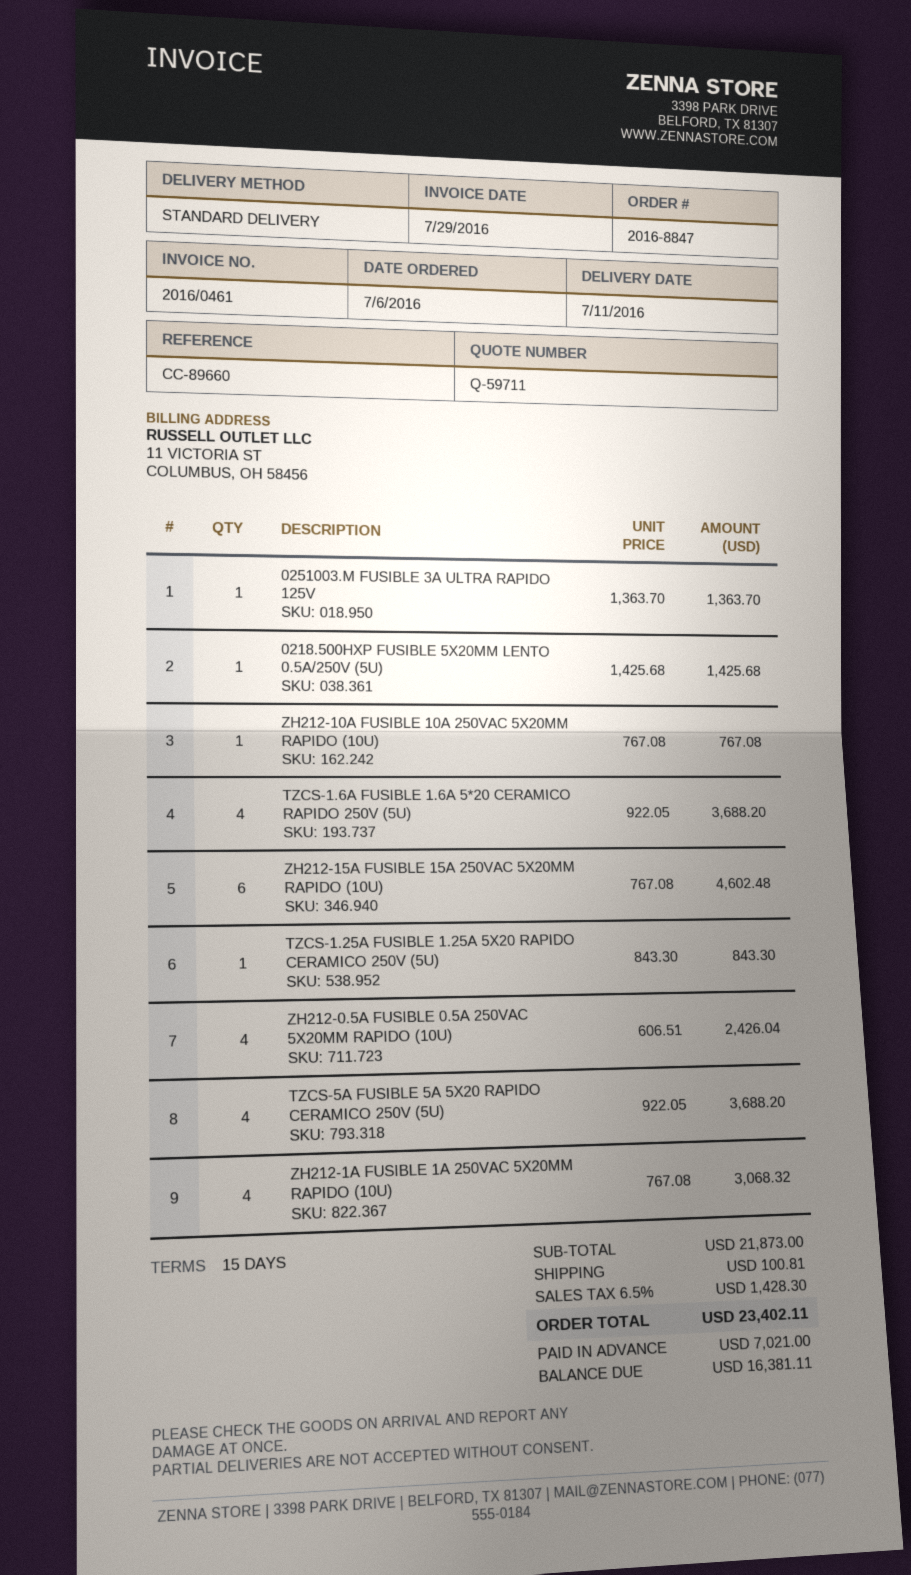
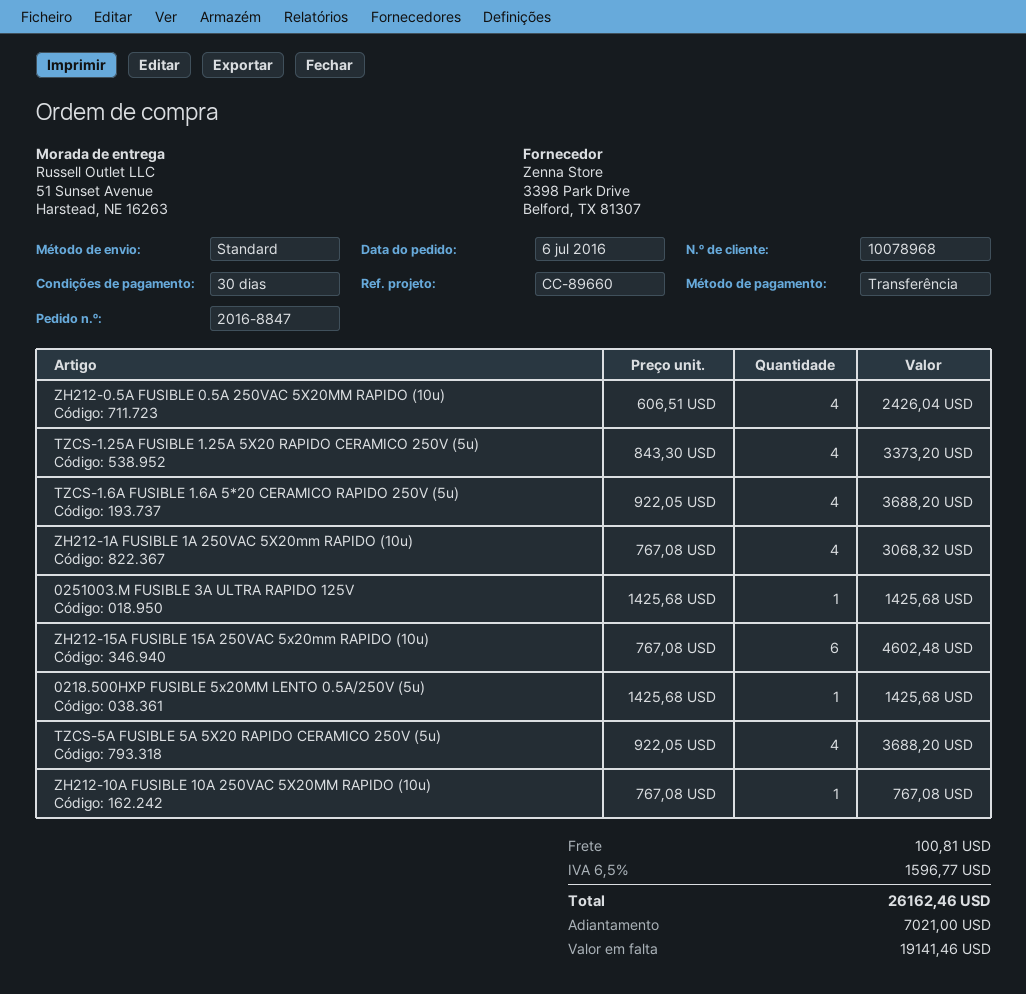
payment terms: 15 days -> 30 days
0251003.M FUSIBLE 3A ULTRA RAPIDO 125V: 1 x 1363.70 = 1363.70 -> 1 x 1425.68 = 1425.68
TZCS-1.25A FUSIBLE 1.25A 5X20 RAPIDO CERAMICO 250V (5U): 1 x 843.30 = 843.30 -> 4 x 843.30 = 3373.20
tax: 6.5% = 1428.30 -> 6.5% = 1596.77
total: 23402.11 -> 26162.46
balance: 16381.11 -> 19141.46

